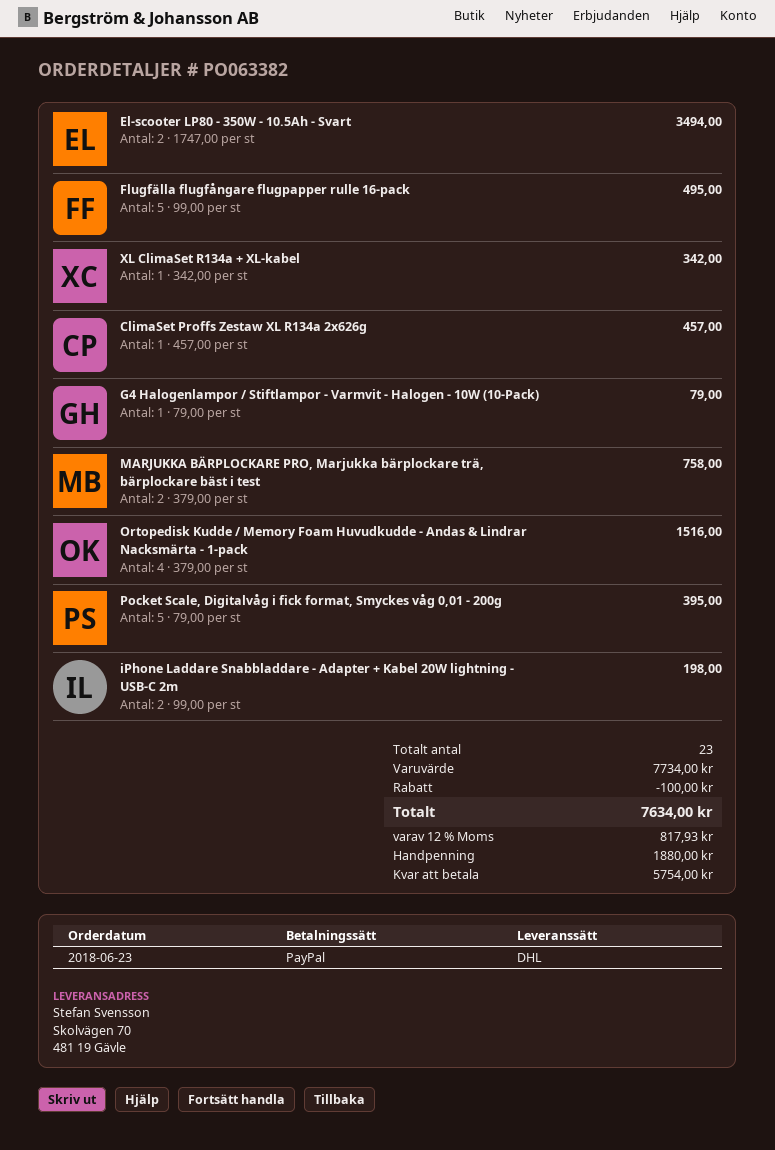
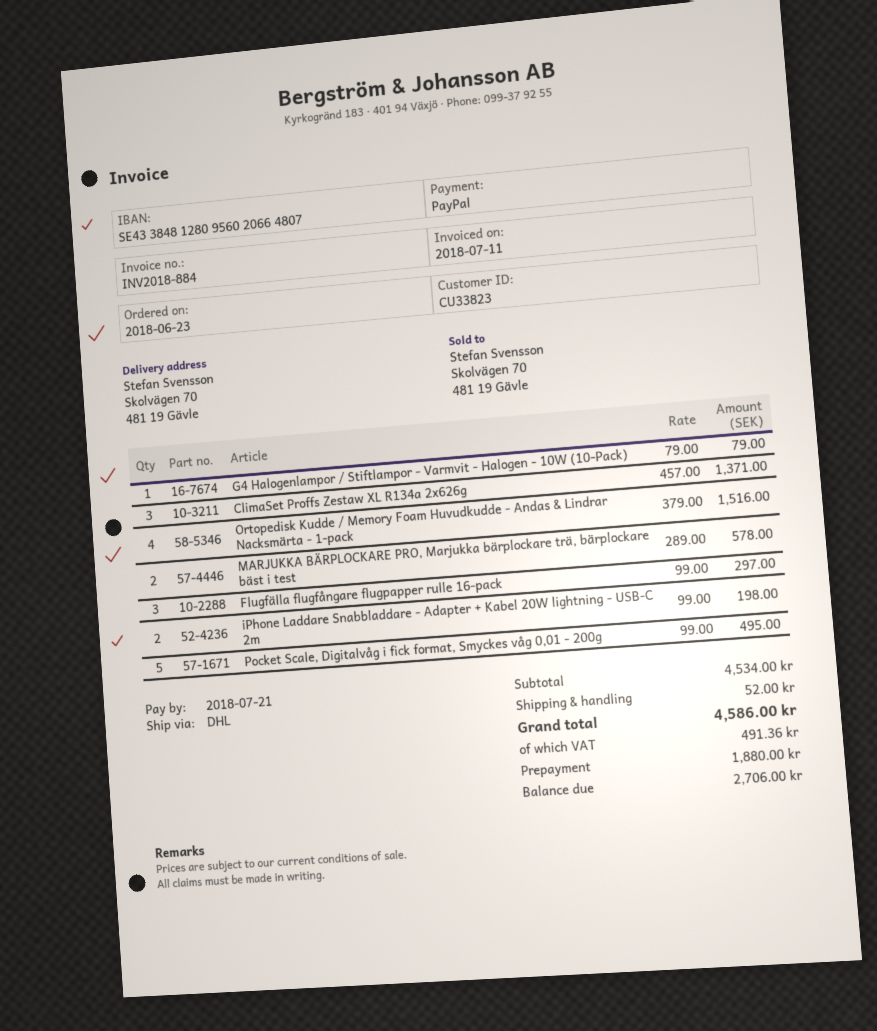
El-scooter LP80 - 350W - 10.5Ah - Svart: 2 x 1747.00 = 3494.00 -> none
Flugfälla flugfångare flugpapper rulle 16-pack: 5 x 99.00 = 495.00 -> 3 x 99.00 = 297.00
XL ClimaSet R134a + XL-kabel: 1 x 342.00 = 342.00 -> none
ClimaSet Proffs Zestaw XL R134a 2x626g: 1 x 457.00 = 457.00 -> 3 x 457.00 = 1371.00
MARJUKKA BÄRPLOCKARE PRO, Marjukka bärplockare trä, bärplockare bäst i test: 2 x 379.00 = 758.00 -> 2 x 289.00 = 578.00
Pocket Scale, Digitalvåg i fick format, Smyckes våg 0,01 - 200g: 5 x 79.00 = 395.00 -> 5 x 99.00 = 495.00
subtotal: 7734.00 -> 4534.00
discount: 100.00 -> none
shipping: none -> 52.00
tax: 817.93 -> 491.36
total: 7634.00 -> 4586.00
balance: 5754.00 -> 2706.00

